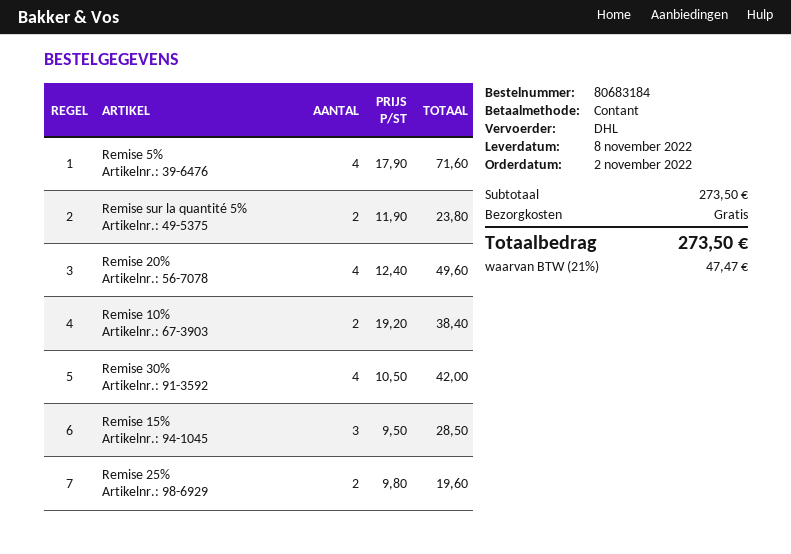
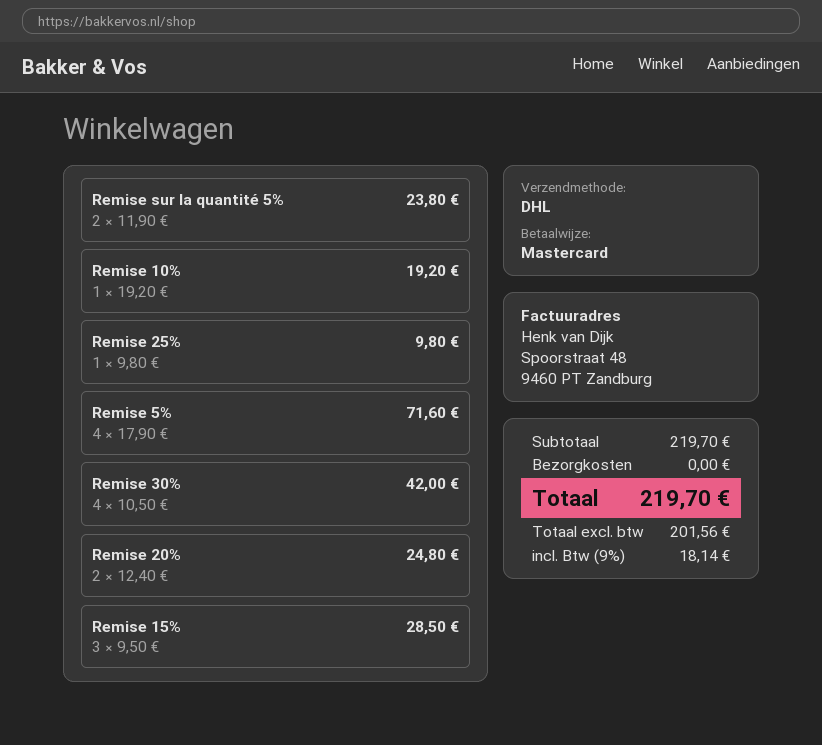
payment method: cash -> Mastercard
Remise 20%: 4 x 12.40 = 49.60 -> 2 x 12.40 = 24.80
Remise 10%: 2 x 19.20 = 38.40 -> 1 x 19.20 = 19.20
Remise 25%: 2 x 9.80 = 19.60 -> 1 x 9.80 = 9.80
subtotal: 273.50 -> 219.70
tax: 21% = 47.47 -> 9% = 18.14
total: 273.50 -> 219.70

